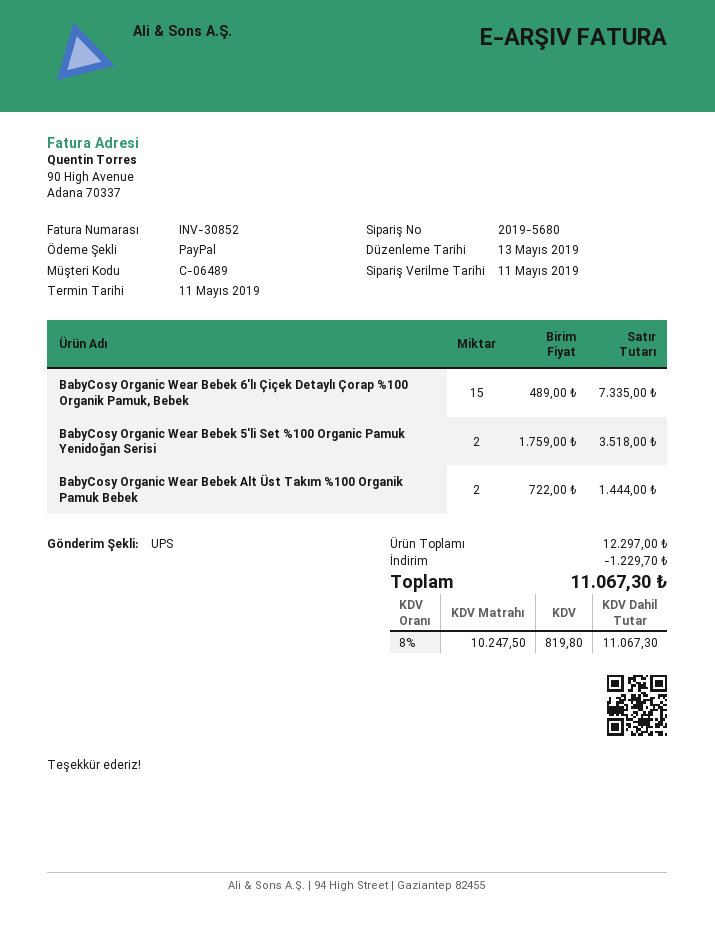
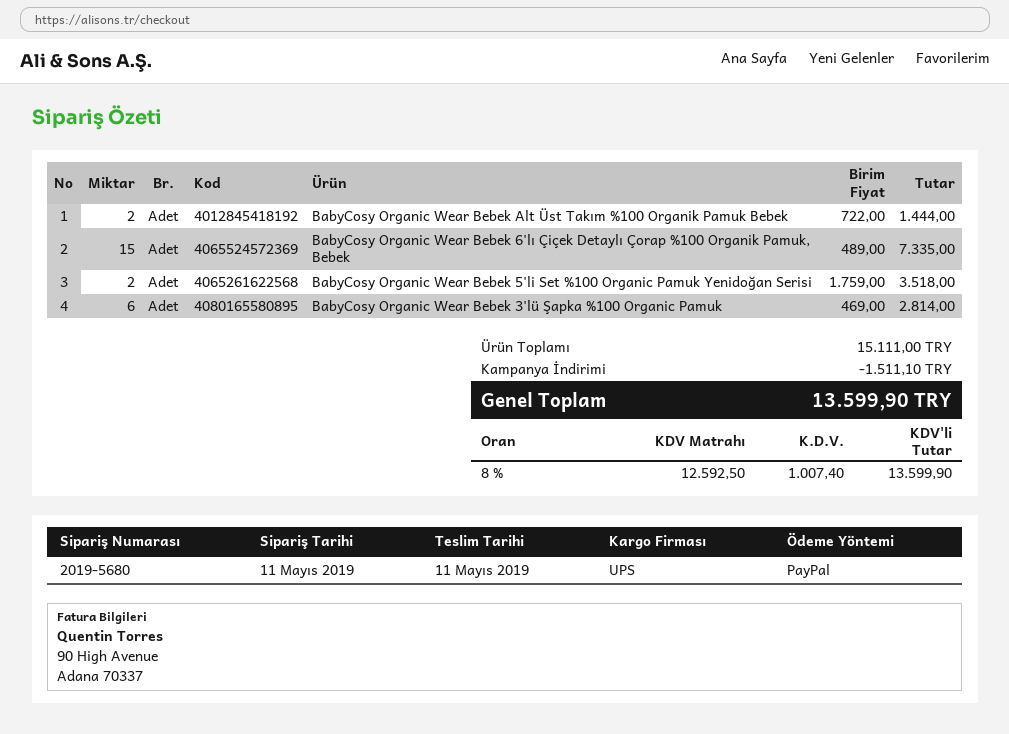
BabyCosy Organic Wear Bebek 3'lü Şapka %100 Organic Pamuk: none -> 6 x 469.00 = 2814.00
subtotal: 12297.00 -> 15111.00
discount: 1229.70 -> 1511.10
net: 10247.50 -> 12592.50
tax: 8% = 819.80 -> 8% = 1007.40
total: 11067.30 -> 13599.90

